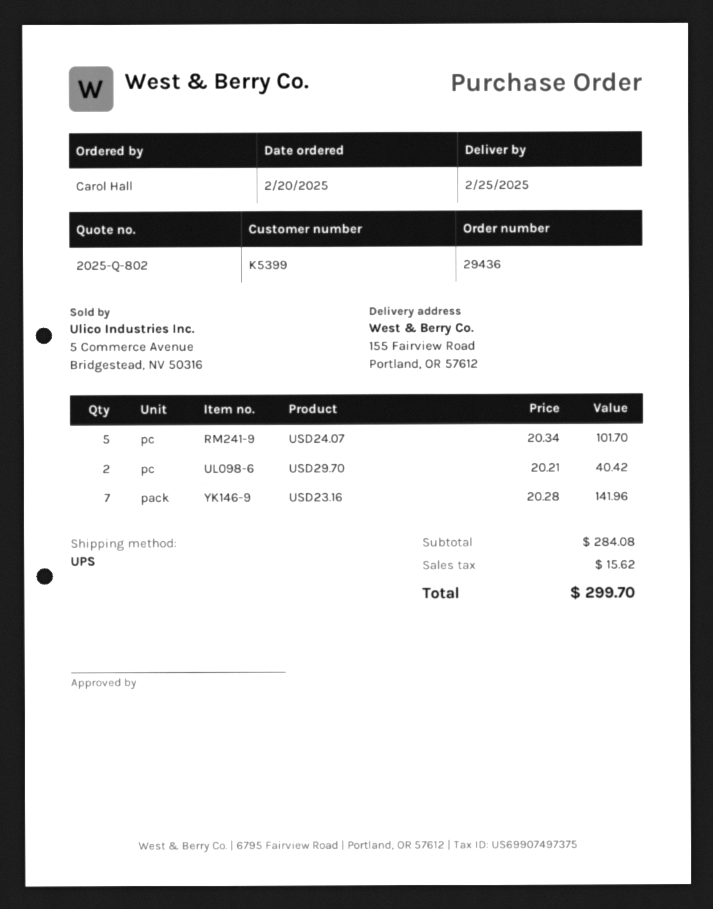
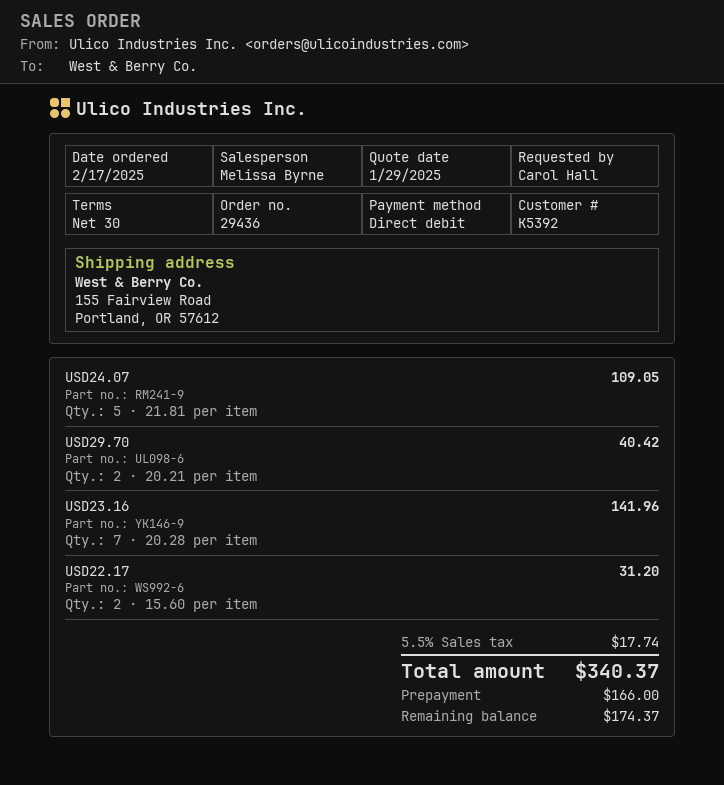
order date: 2025-02-20 -> 2025-02-17
customer number: K5399 -> K5392
USD24.07: 5 x 20.34 = 101.70 -> 5 x 21.81 = 109.05
USD22.17: none -> 2 x 15.60 = 31.20
tax: 15.62 -> 17.74
total: 299.70 -> 340.37

